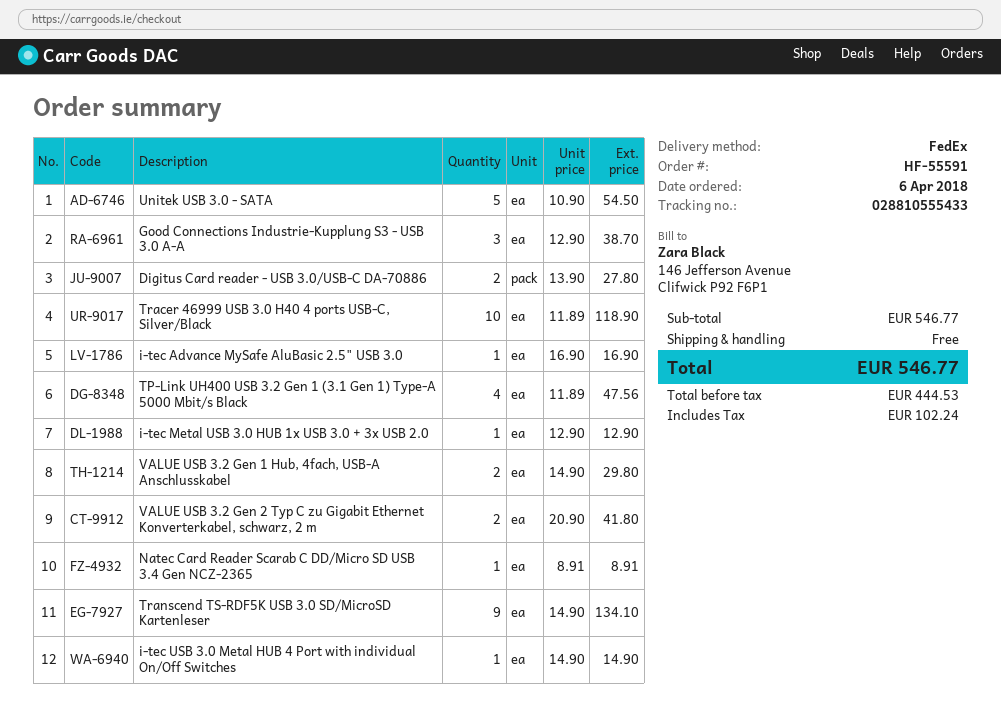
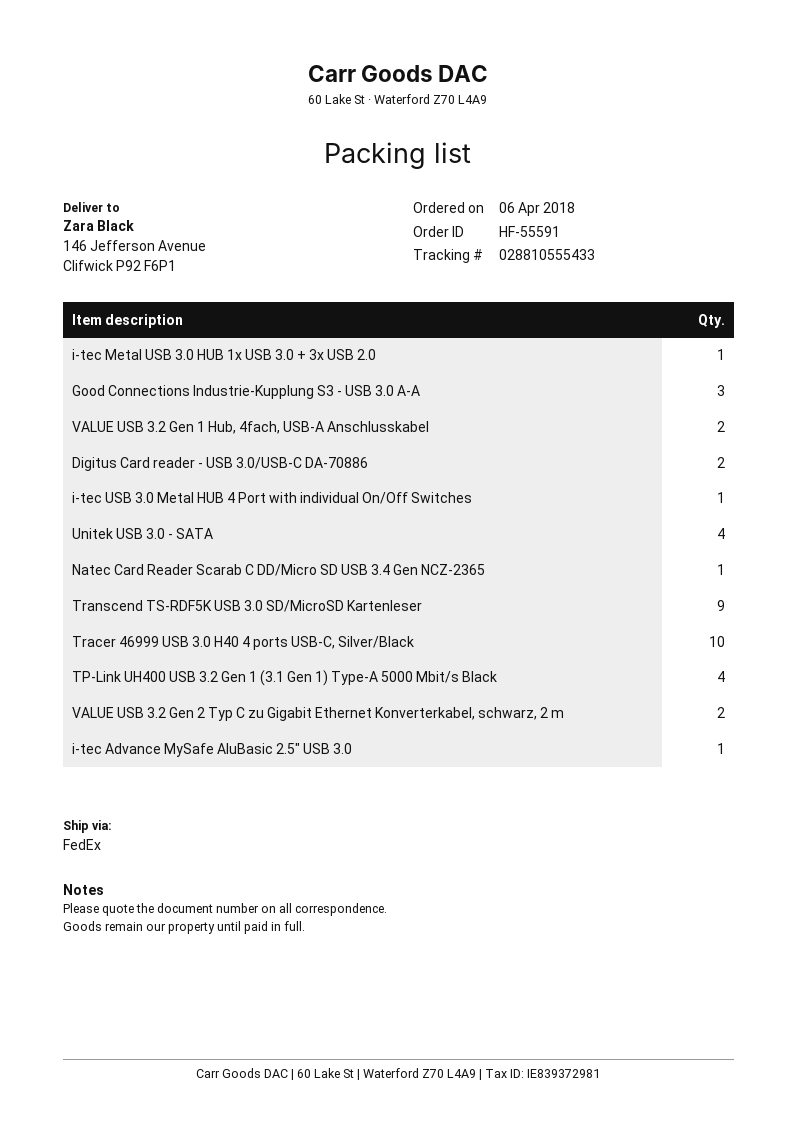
Unitek USB 3.0 - SATA: 5 -> 4

